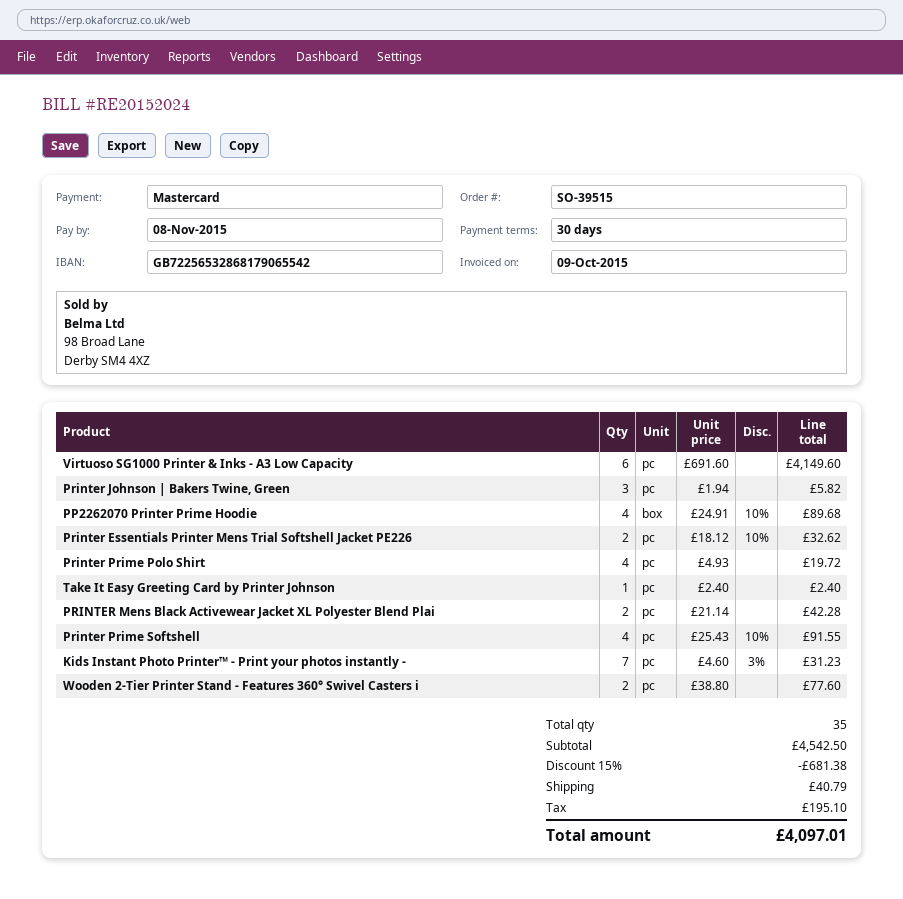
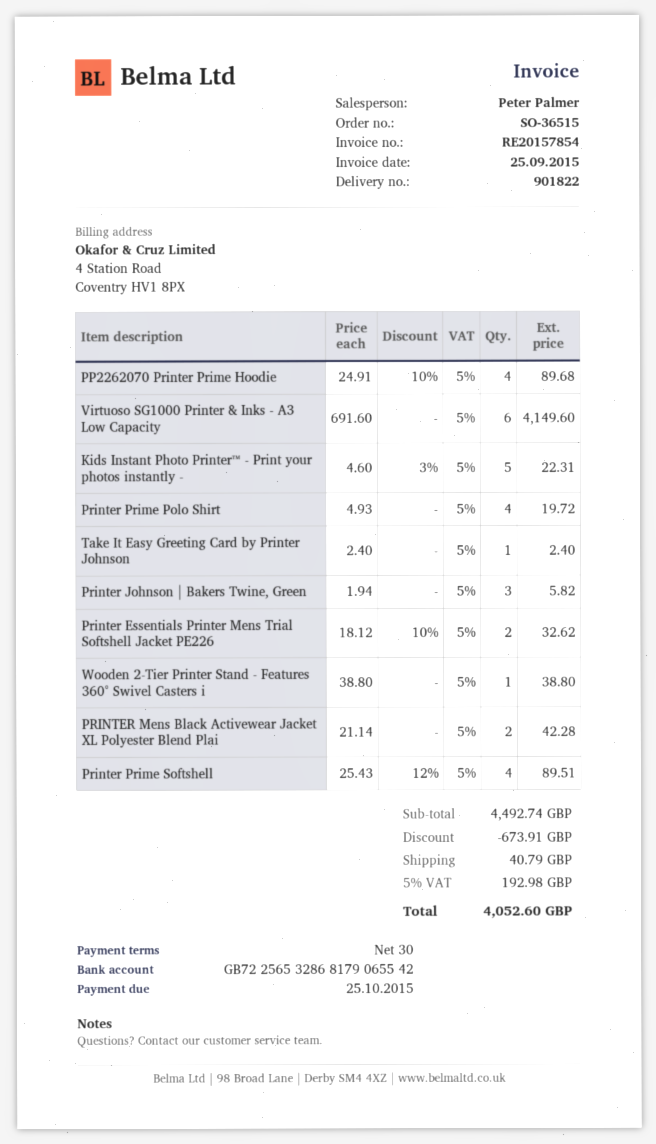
order number: SO-39515 -> SO-36515
invoice number: RE20152024 -> RE20157854
invoice date: 2015-10-09 -> 2015-09-25
due date: 2015-11-08 -> 2015-10-25
Printer Prime Softshell: 4 x 25.43 - 10% = 91.55 -> 4 x 25.43 - 12% = 89.51
Kids Instant Photo Printer™ - Print your photos instantly -: 7 x 4.60 - 3% = 31.23 -> 5 x 4.60 - 3% = 22.31
Wooden 2-Tier Printer Stand - Features 360° Swivel Casters i: 2 x 38.80 = 77.60 -> 1 x 38.80 = 38.80
subtotal: 4542.50 -> 4492.74
discount: 681.38 -> 673.91
tax: 195.10 -> 192.98
total: 4097.01 -> 4052.60

